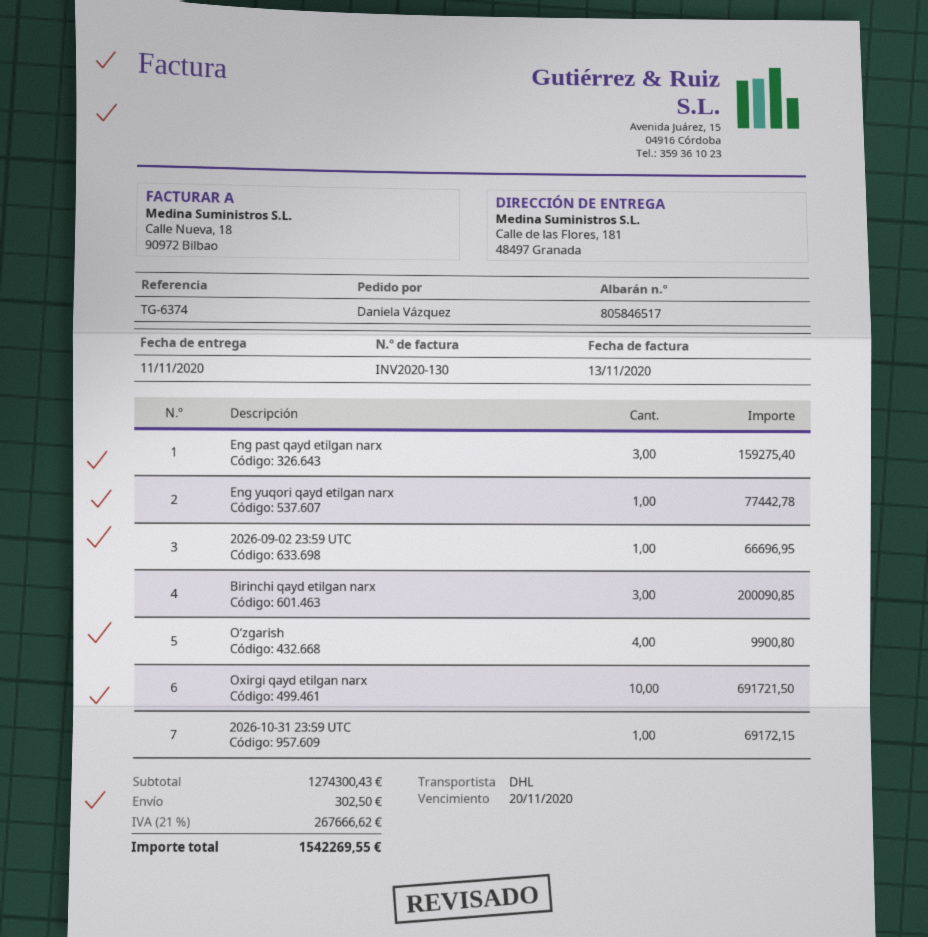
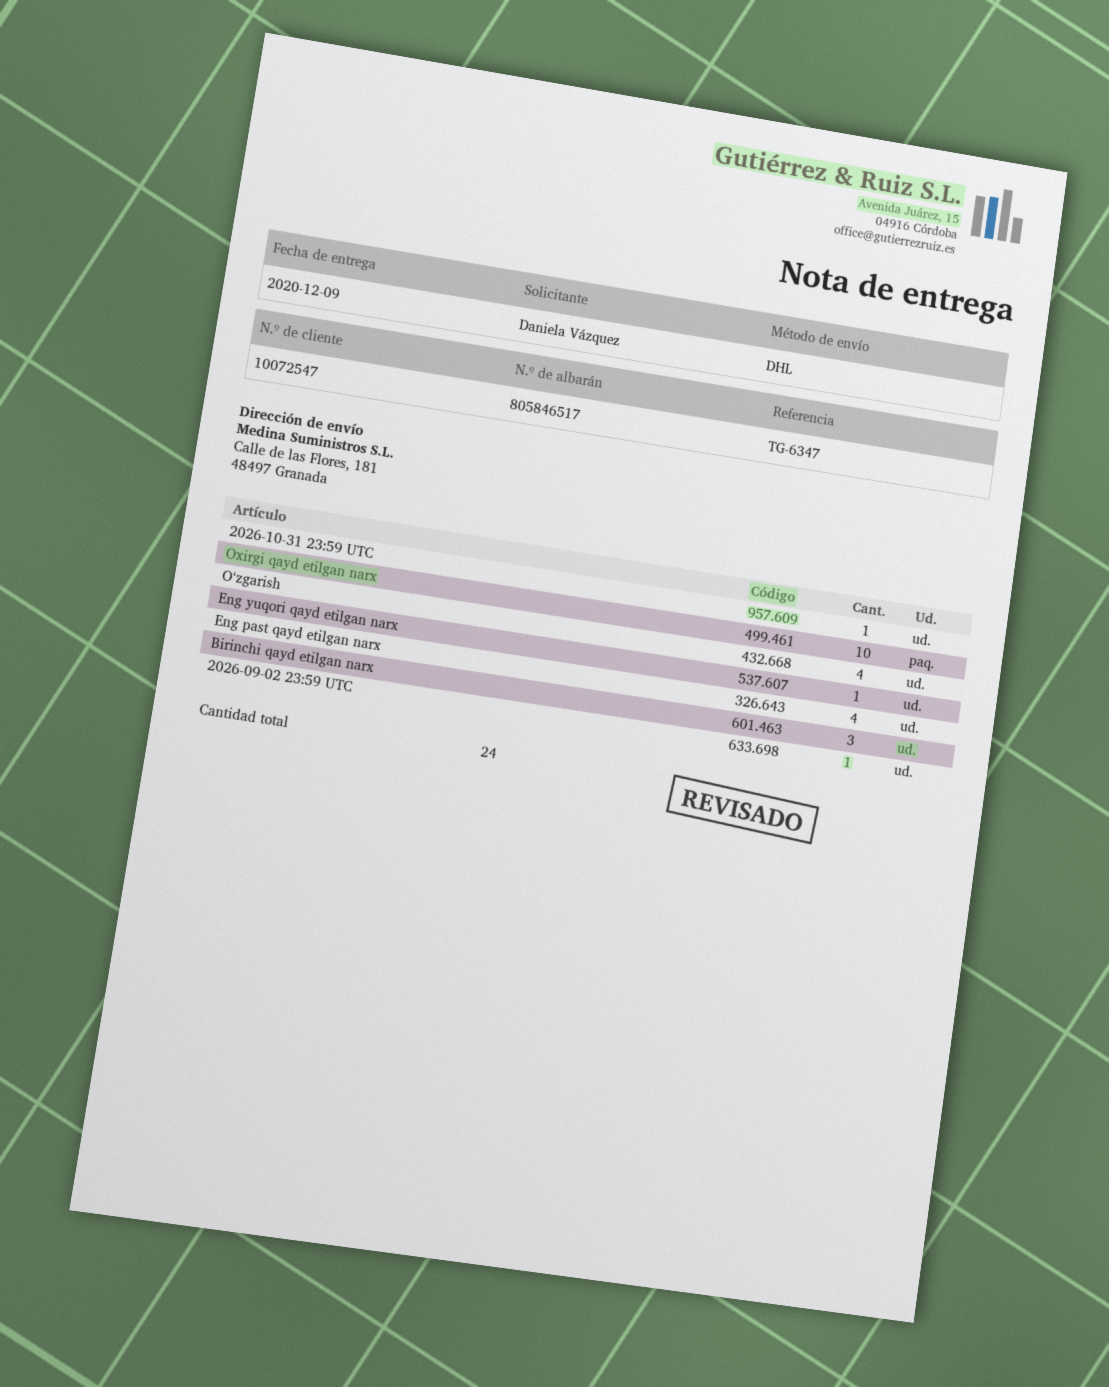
delivery date: 2020-11-11 -> 2020-12-09
reference: TG-6374 -> TG-6347
Eng past qayd etilgan narx: 3 -> 4

